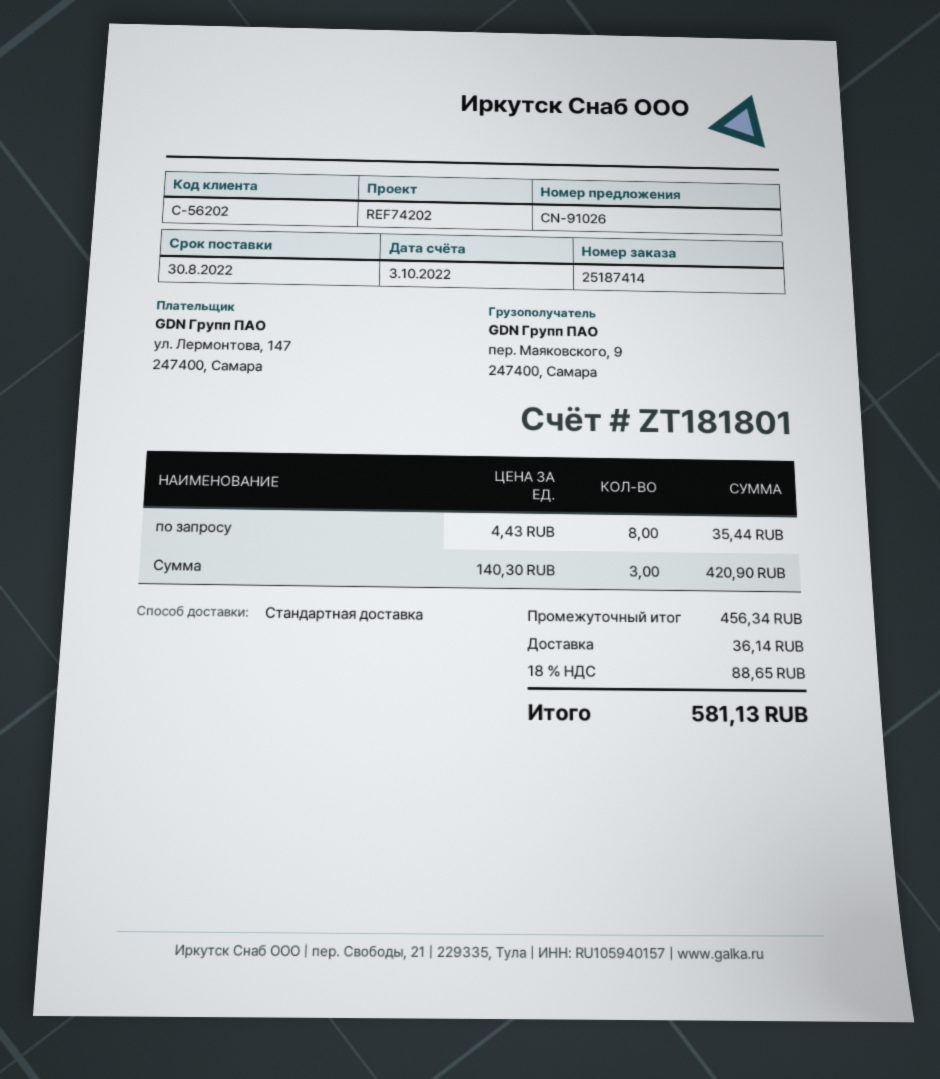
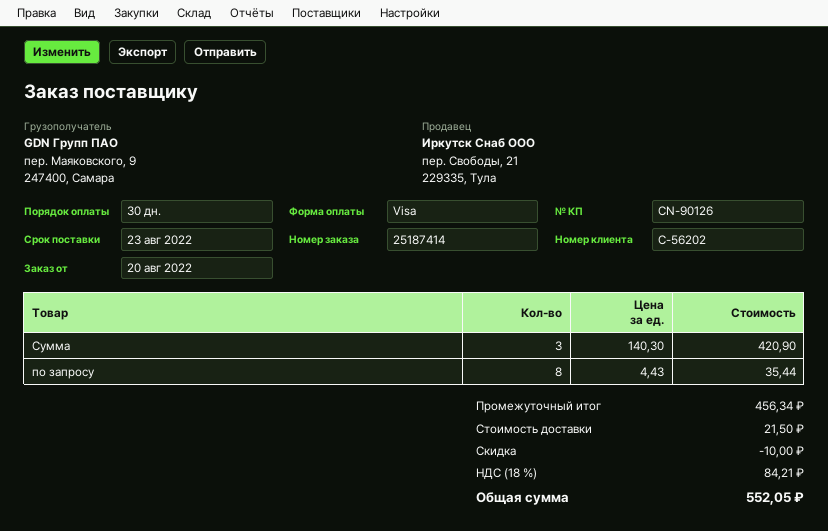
quote number: CN-91026 -> CN-90126
delivery date: 2022-08-30 -> 2022-08-23
discount: none -> 10.00
shipping: 36.14 -> 21.50
tax: 18% = 88.65 -> 18% = 84.21
total: 581.13 -> 552.05

